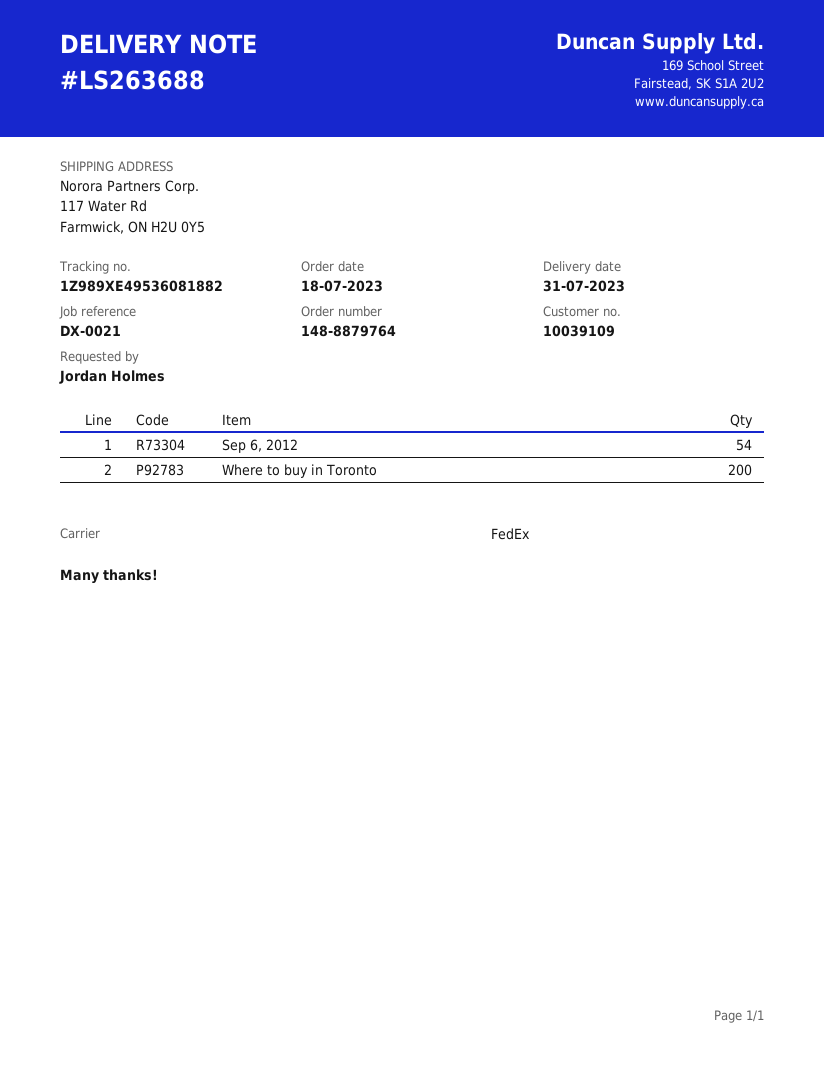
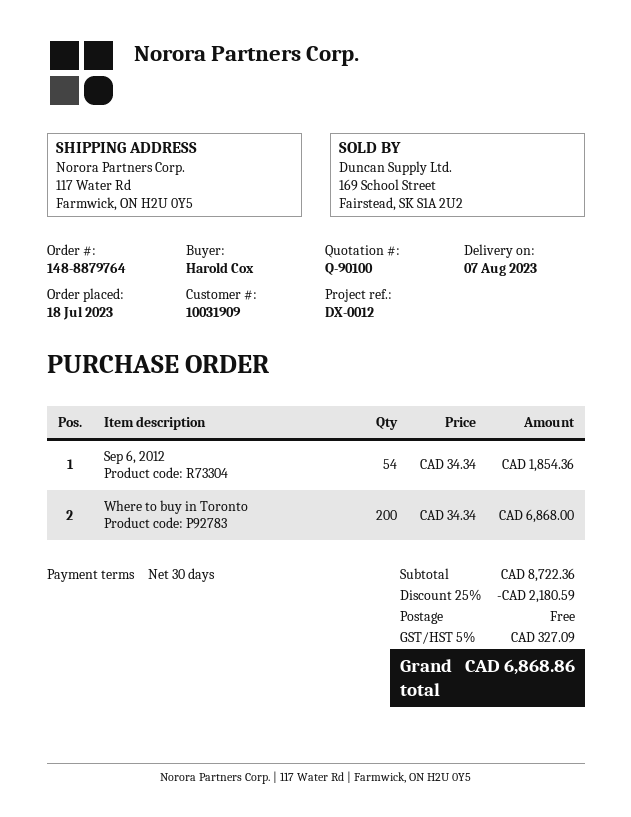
delivery date: 2023-07-31 -> 2023-08-07
customer number: 10039109 -> 10031909
reference: DX-0021 -> DX-0012
ordered by: Jordan Holmes -> Harold Cox

